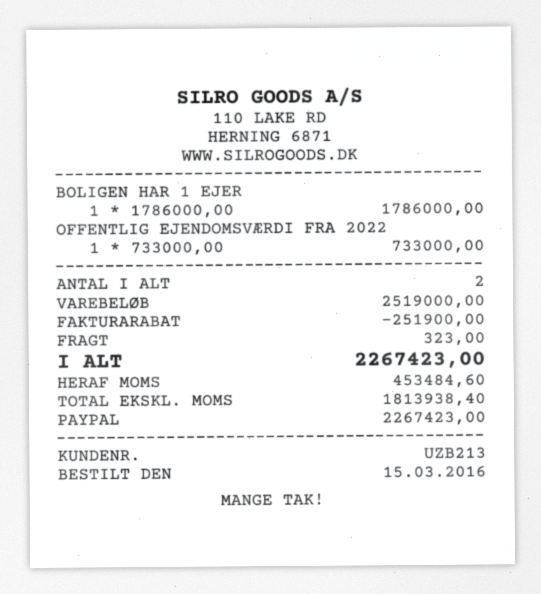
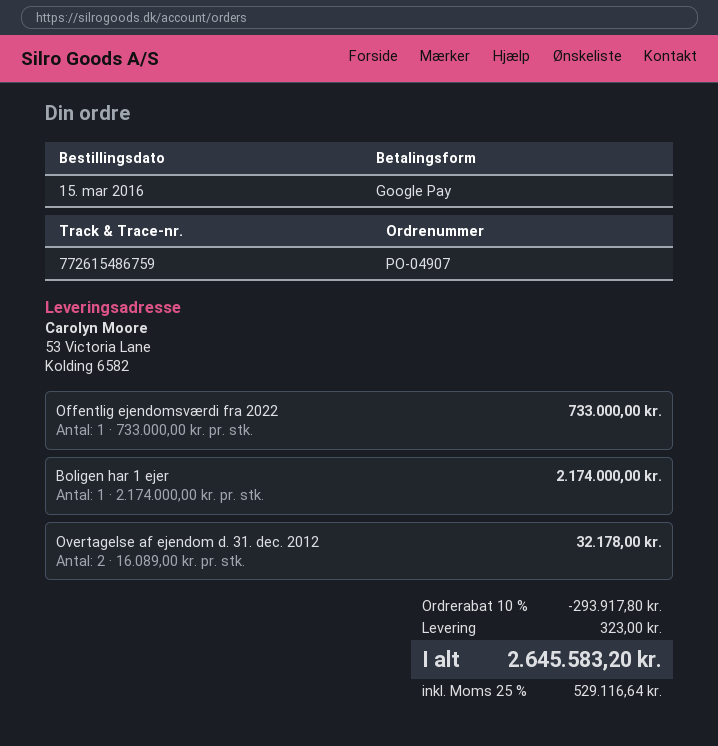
payment method: PayPal -> Google Pay
BOLIGEN HAR 1 EJER: 1 x 1786000.00 = 1786000.00 -> 1 x 2174000.00 = 2174000.00
Overtagelse af ejendom d. 31. dec. 2012: none -> 2 x 16089.00 = 32178.00
discount: 251900.00 -> 293917.80
tax: 453484.60 -> 529116.64
total: 2267423.00 -> 2645583.20

